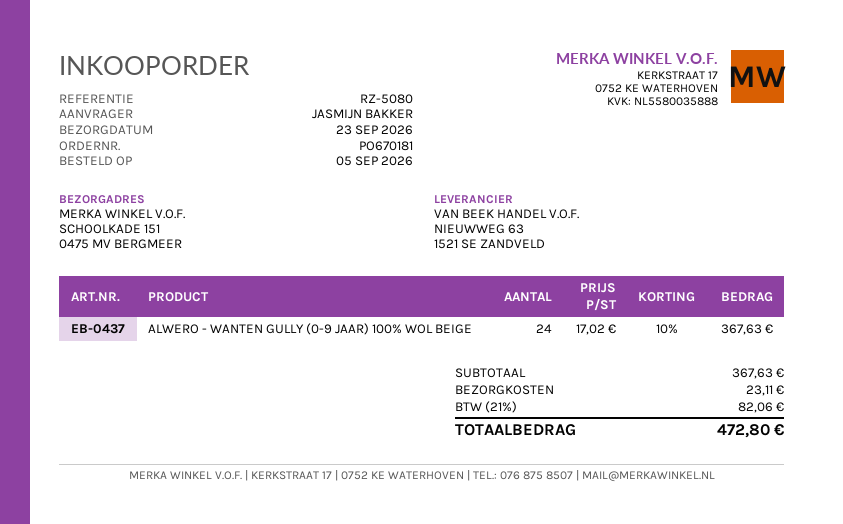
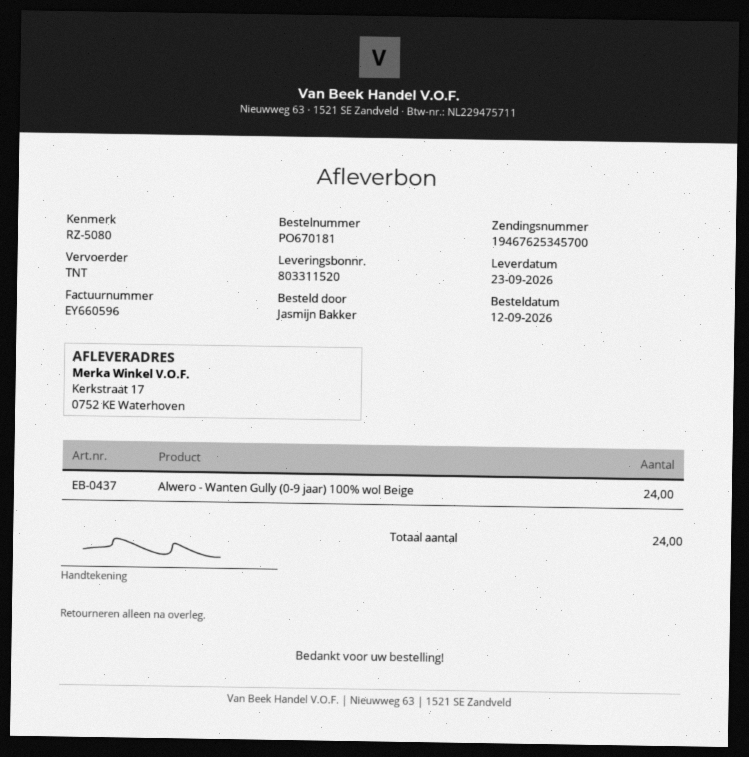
order date: 2026-09-05 -> 2026-09-12
ship to: SCHOOLKADE 151, 0475 MV BERGMEER -> Kerkstraat 17, 0752 KE Waterhoven

